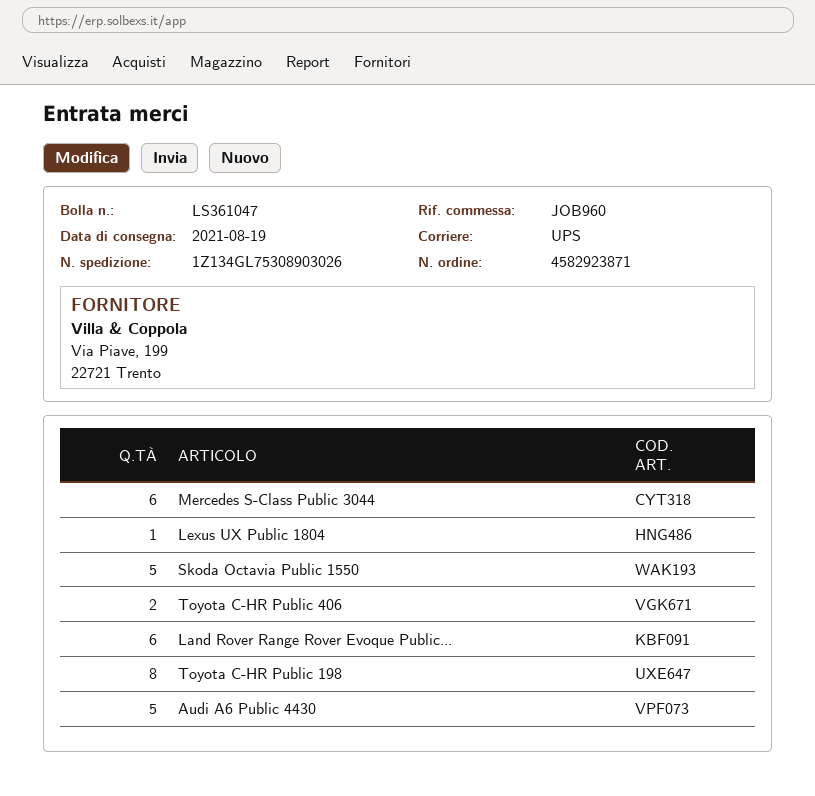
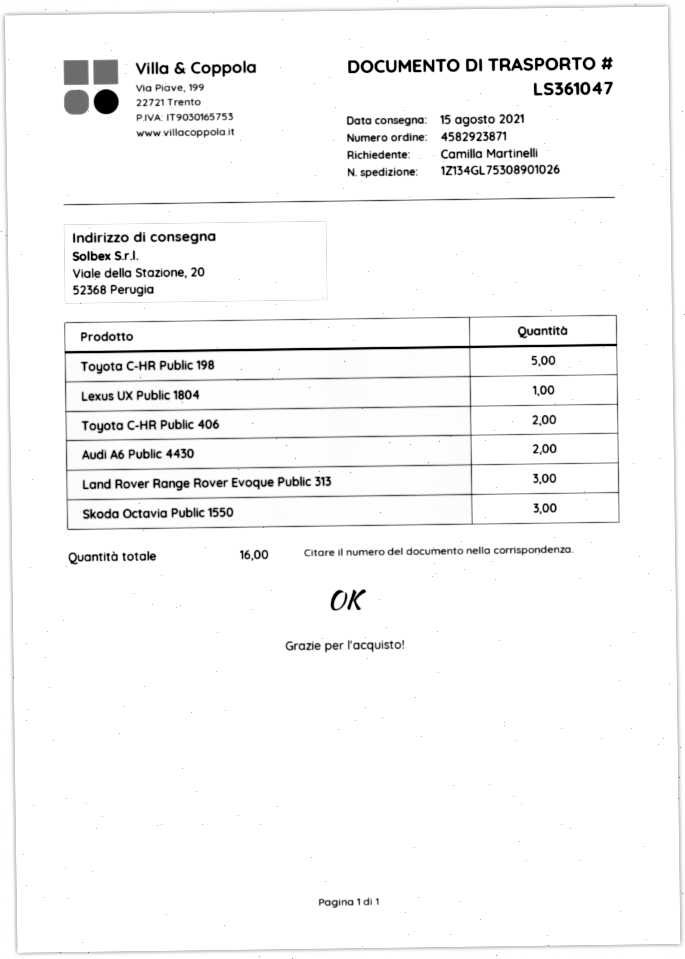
delivery date: 2021-08-19 -> 2021-08-15
tracking number: 1Z134GL75308903026 -> 1Z134GL75308901026
Mercedes S-Class Public 3044: 6 -> none
Skoda Octavia Public 1550: 5 -> 3
Land Rover Range Rover Evoque Public...: 6 -> 3
Toyota C-HR Public 198: 8 -> 5
Audi A6 Public 4430: 5 -> 2

